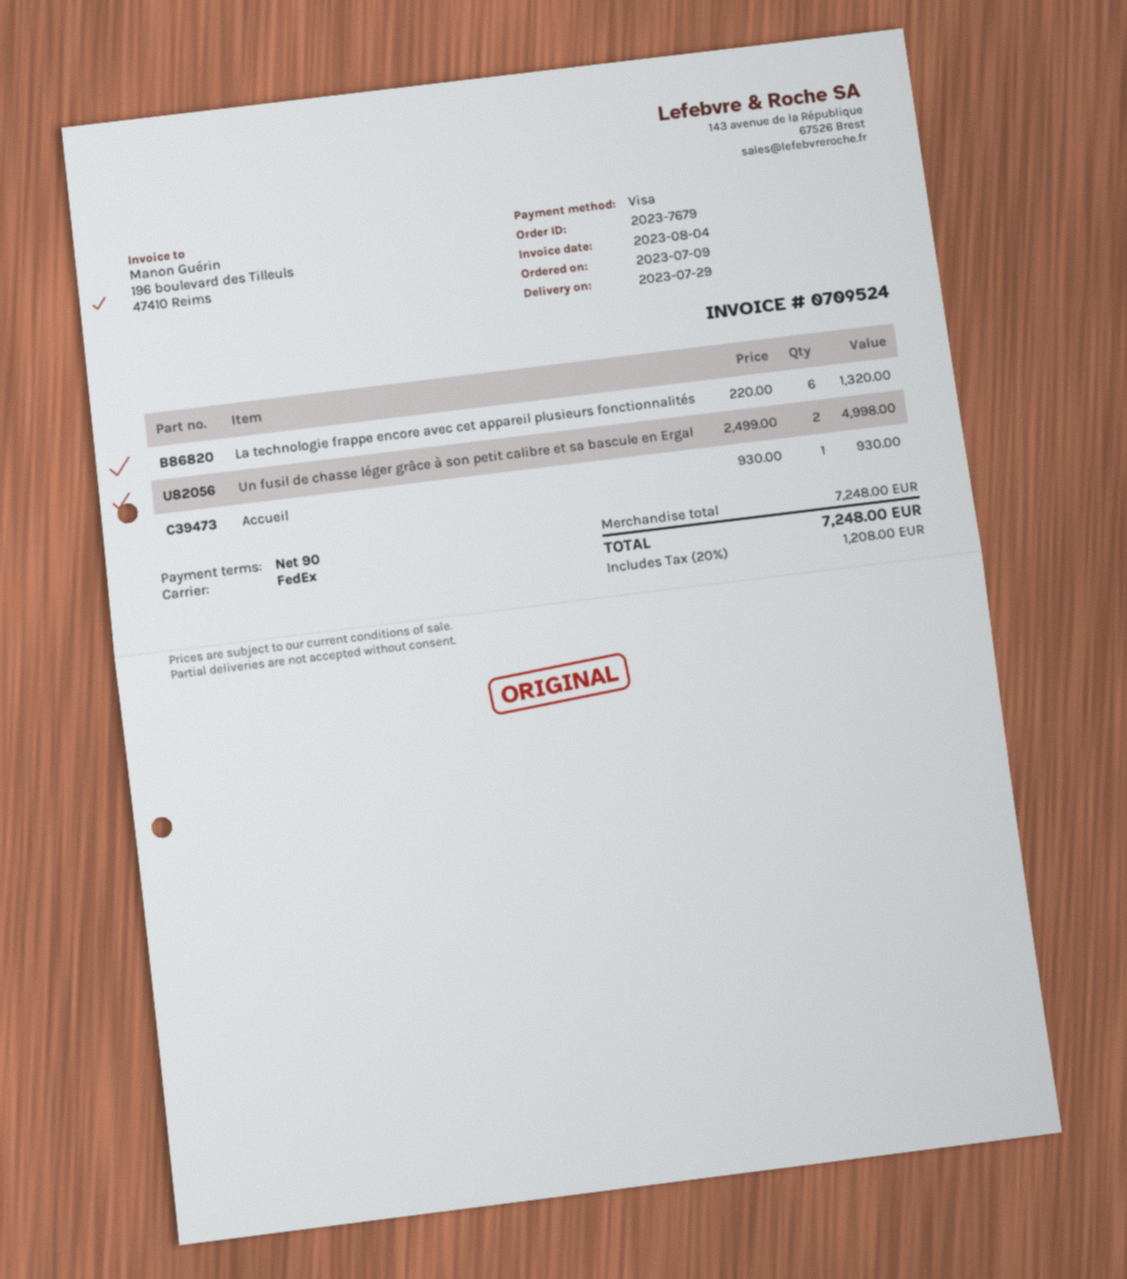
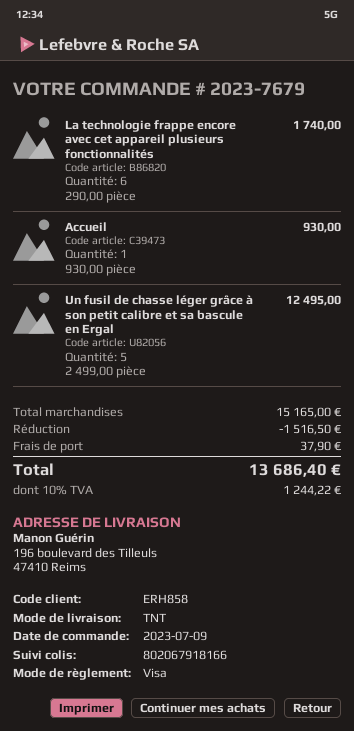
shipping method: FedEx -> TNT
La technologie frappe encore avec cet appareil plusieurs fonctionnalités: 6 x 220.00 = 1320.00 -> 6 x 290.00 = 1740.00
Un fusil de chasse léger grâce à son petit calibre et sa bascule en Ergal: 2 x 2499.00 = 4998.00 -> 5 x 2499.00 = 12495.00
subtotal: 7248.00 -> 15165.00
discount: none -> 1516.50
shipping: none -> 37.90
tax: 20% = 1208.00 -> 10% = 1244.22
total: 7248.00 -> 13686.40

